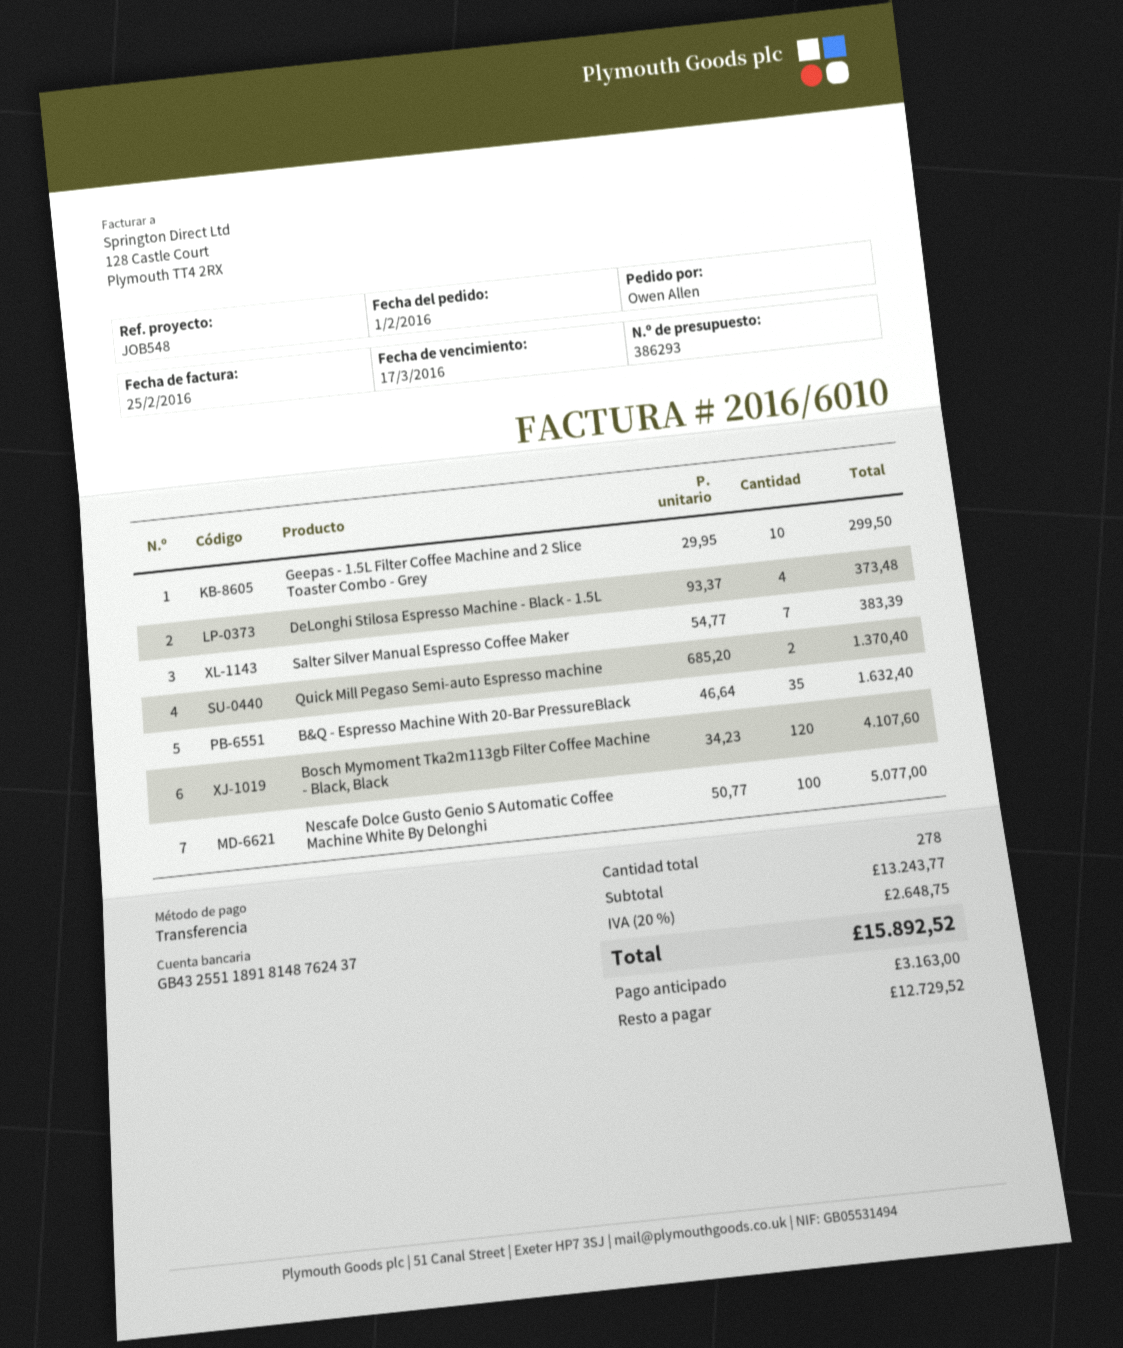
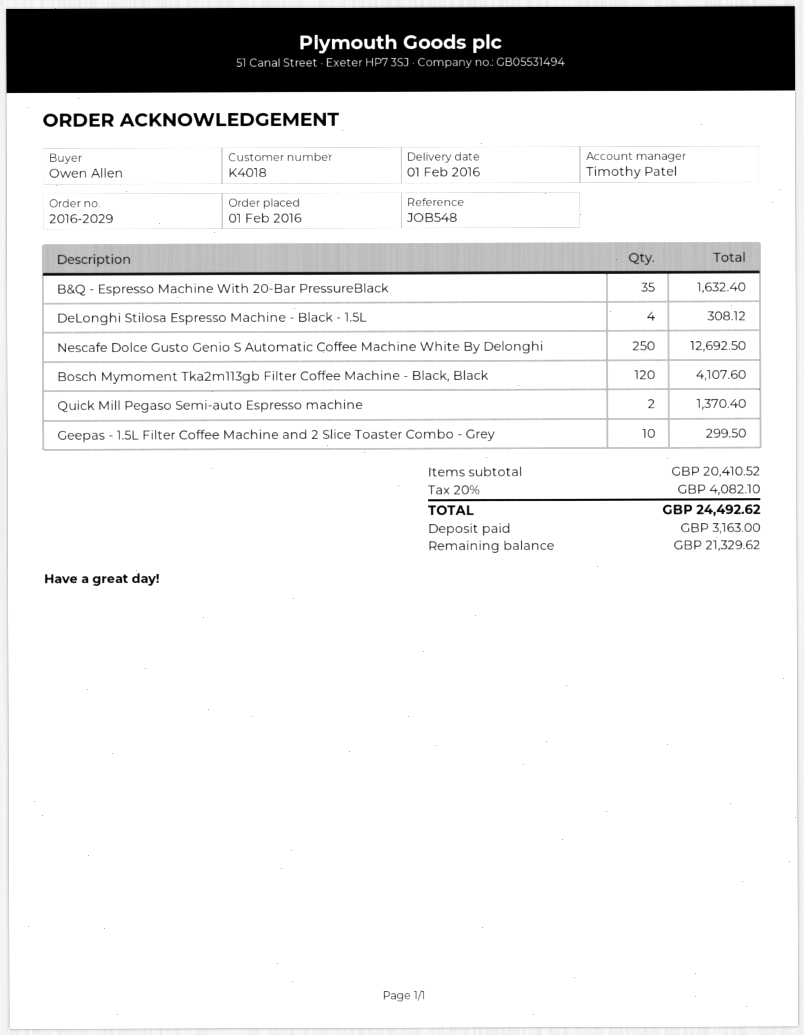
DeLonghi Stilosa Espresso Machine - Black - 1.5L: 4 for 373.48 -> 4 for 308.12
Salter Silver Manual Espresso Coffee Maker: 7 for 383.39 -> none
Nescafe Dolce Gusto Genio S Automatic Coffee Machine White By Delonghi: 100 for 5077.00 -> 250 for 12692.50
subtotal: 13243.77 -> 20410.52
tax: 20% = 2648.75 -> 20% = 4082.10
total: 15892.52 -> 24492.62
balance: 12729.52 -> 21329.62

